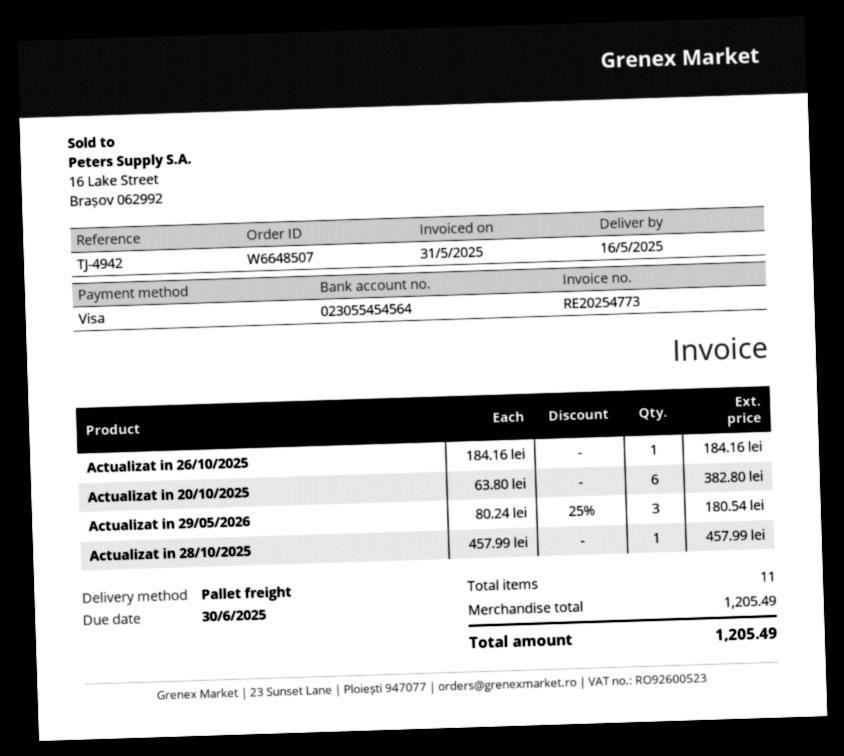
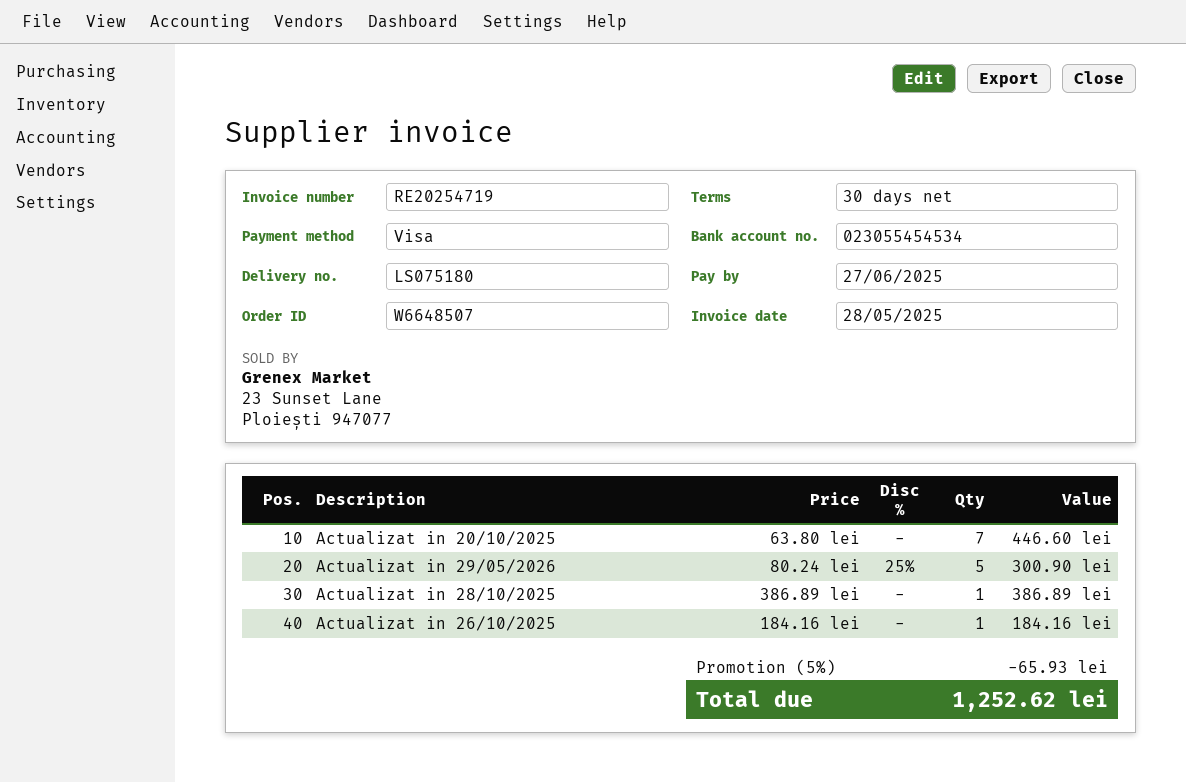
invoice number: RE20254773 -> RE20254719
invoice date: 2025-05-31 -> 2025-05-28
due date: 2025-06-30 -> 2025-06-27
bank account: 023055454564 -> 023055454534
Actualizat in 20/10/2025: 6 x 63.80 = 382.80 -> 7 x 63.80 = 446.60
Actualizat in 29/05/2026: 3 x 80.24 - 25% = 180.54 -> 5 x 80.24 - 25% = 300.90
Actualizat in 28/10/2025: 1 x 457.99 = 457.99 -> 1 x 386.89 = 386.89
discount: none -> 5% = 65.93
total: 1205.49 -> 1252.62

